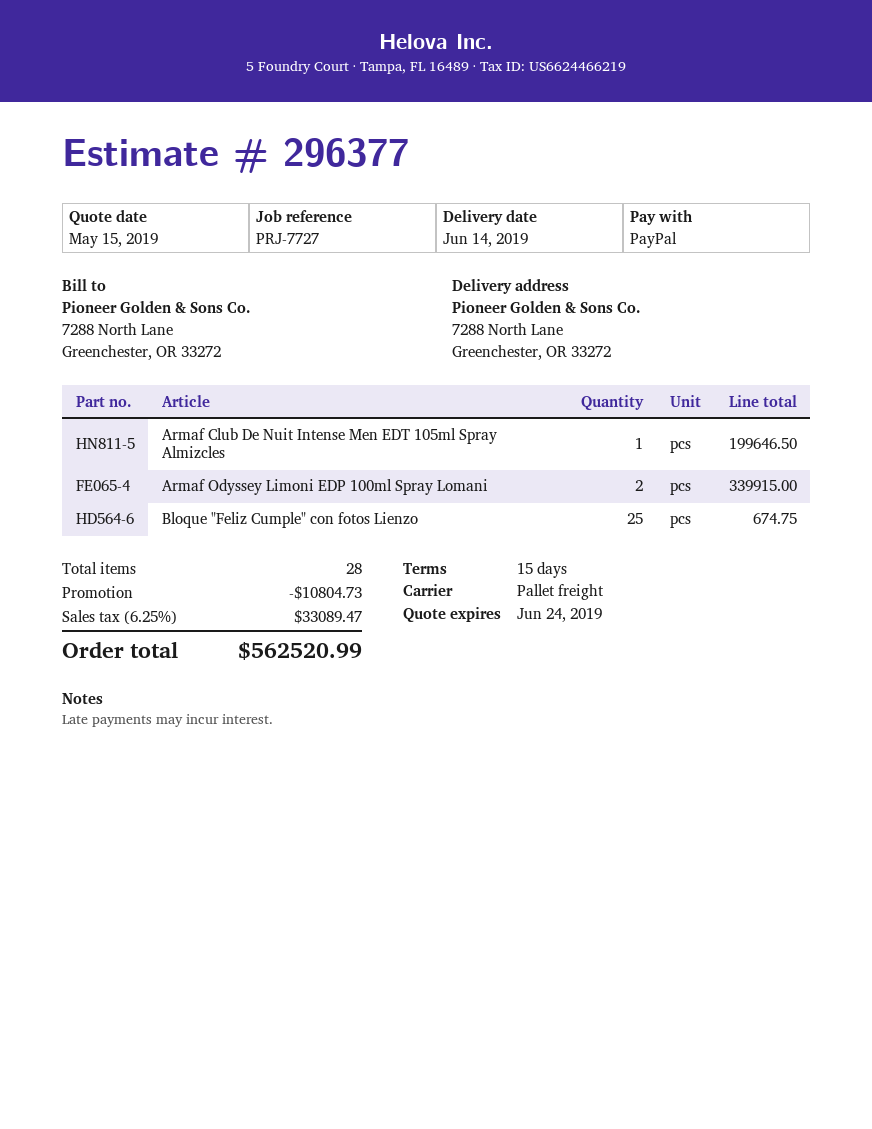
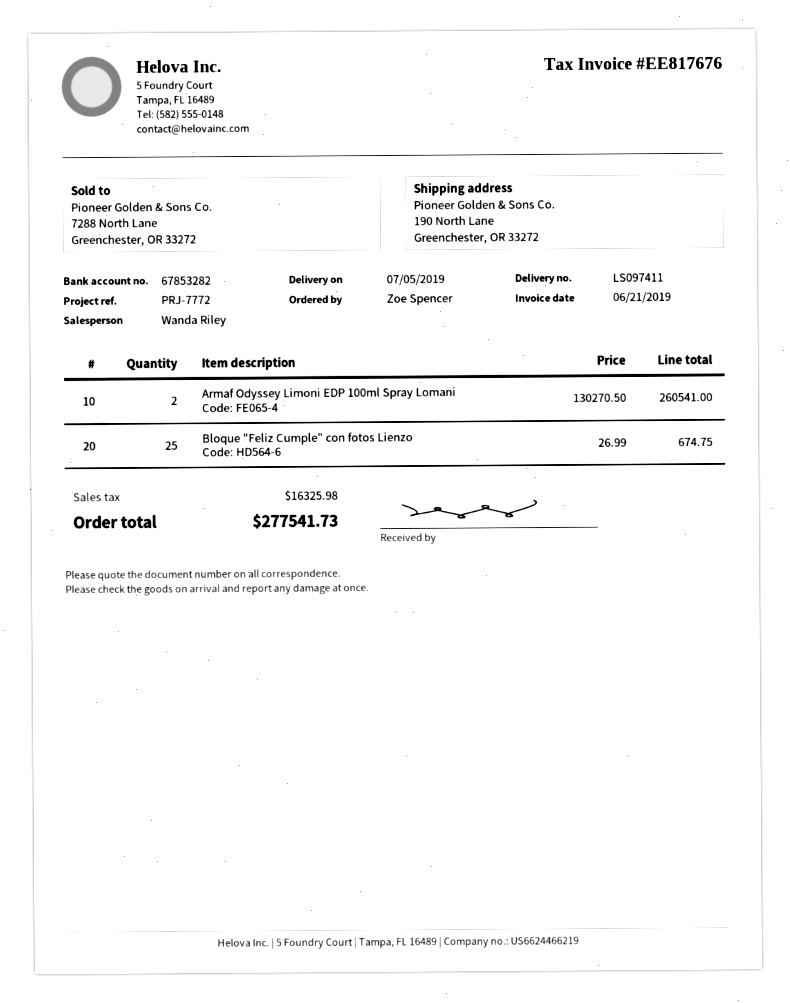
delivery date: 2019-06-14 -> 2019-07-05
reference: PRJ-7727 -> PRJ-7772
ship to: 7288 North Lane, Greenchester, OR 33272 -> 190 North Lane, Greenchester, OR 33272
Armaf Club De Nuit Intense Men EDT 105ml Spray Almizcles: 1 for 199646.50 -> none
Armaf Odyssey Limoni EDP 100ml Spray Lomani: 2 for 339915.00 -> 2 for 260541.00
discount: 10804.73 -> none
tax: 33089.47 -> 16325.98
total: 562520.99 -> 277541.73

